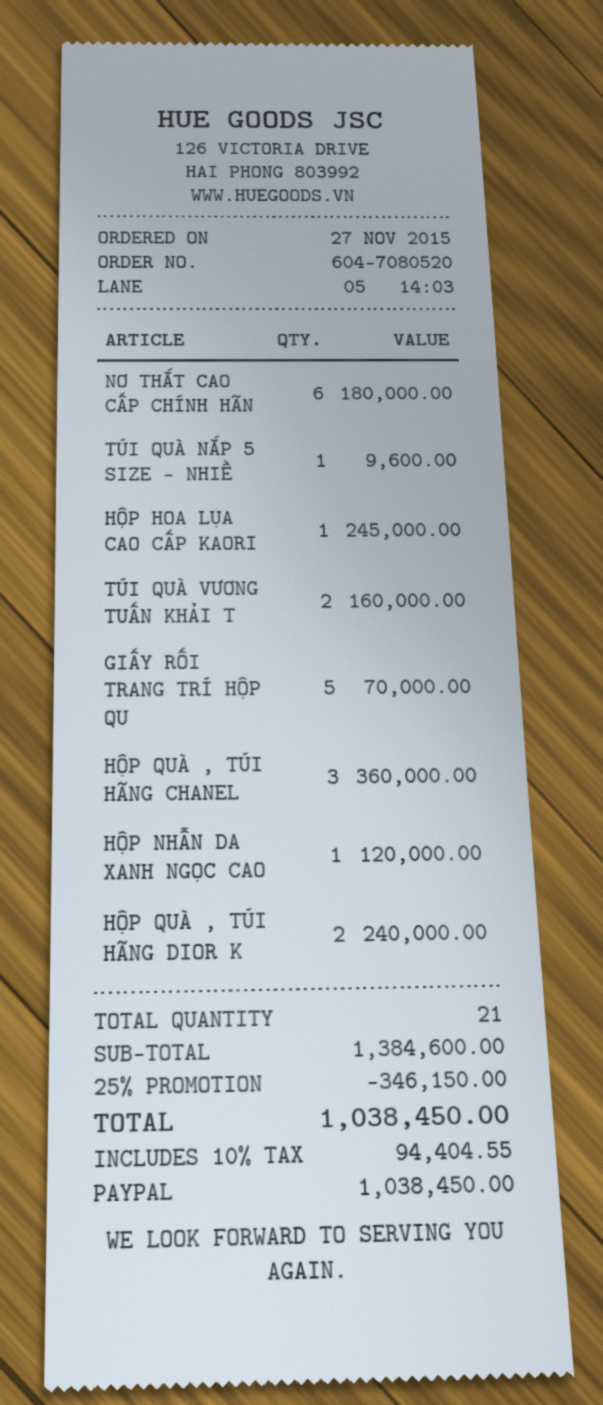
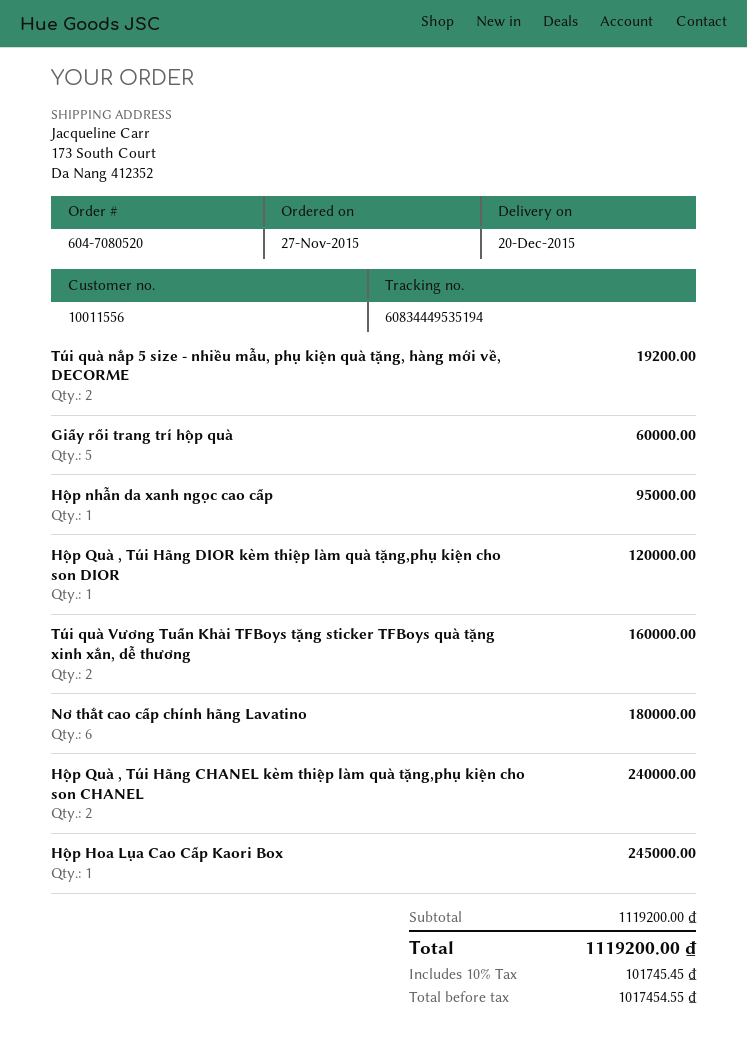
TÚI QUÀ NẮP 5 SIZE - NHIỀ: 1 for 9600.00 -> 2 for 19200.00
GIẤY RỐI TRANG TRÍ HỘP QU: 5 for 70000.00 -> 5 for 60000.00
HỘP QUÀ , TÚI HÃNG CHANEL: 3 for 360000.00 -> 2 for 240000.00
HỘP NHẪN DA XANH NGỌC CAO: 1 for 120000.00 -> 1 for 95000.00
HỘP QUÀ , TÚI HÃNG DIOR K: 2 for 240000.00 -> 1 for 120000.00
subtotal: 1384600.00 -> 1119200.00
discount: 25% = 346150.00 -> none
tax: 10% = 94404.55 -> 10% = 101745.45
total: 1038450.00 -> 1119200.00

